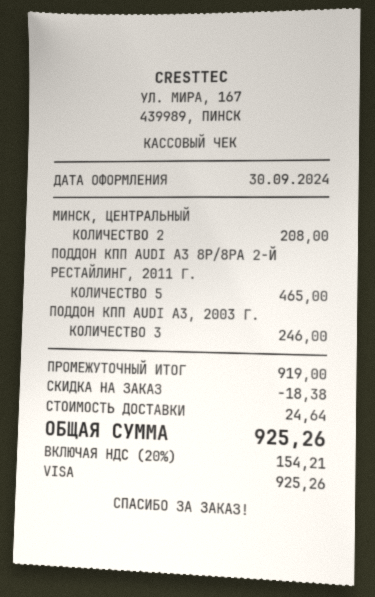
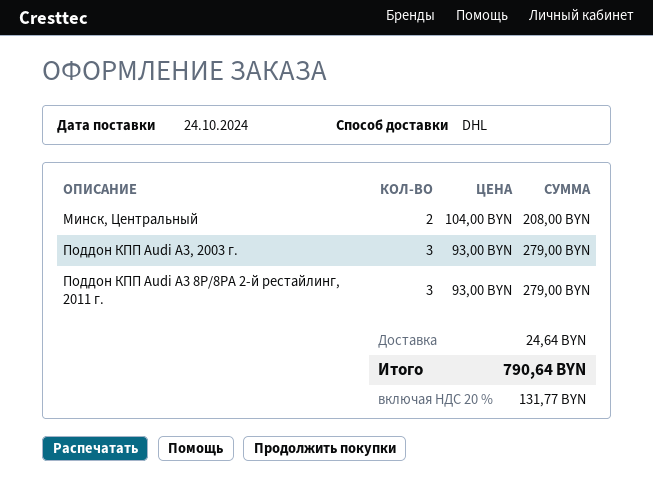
ПОДДОН КПП AUDI A3 8P/8PA 2-Й РЕСТАЙЛИНГ, 2011 Г.: 5 for 465.00 -> 3 for 279.00
ПОДДОН КПП AUDI A3, 2003 Г.: 3 for 246.00 -> 3 for 279.00
discount: 18.38 -> none
tax: 20% = 154.21 -> 20% = 131.77
total: 925.26 -> 790.64

